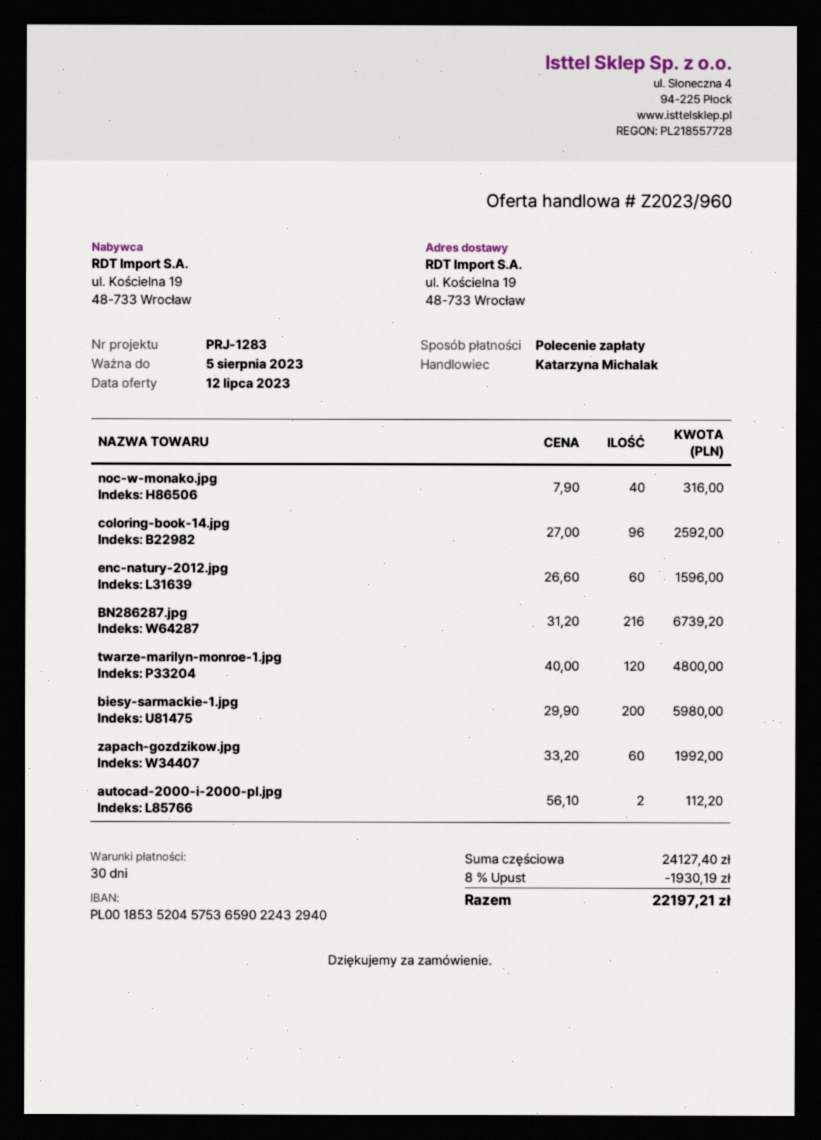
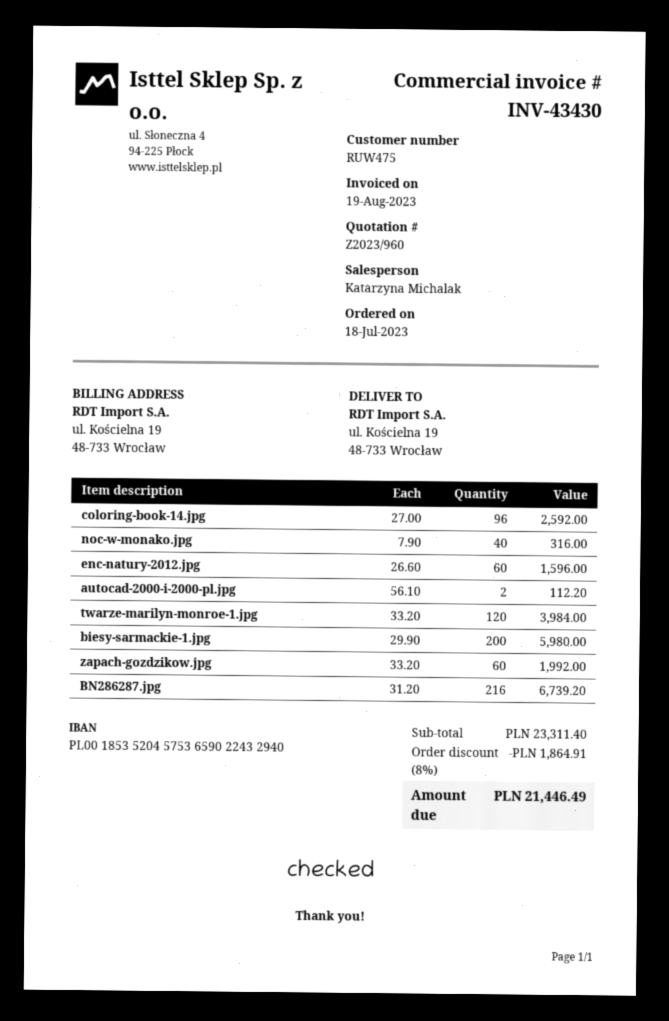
twarze-marilyn-monroe-1.jpg: 120 x 40.00 = 4800.00 -> 120 x 33.20 = 3984.00
subtotal: 24127.40 -> 23311.40
discount: 8% = 1930.19 -> 8% = 1864.91
total: 22197.21 -> 21446.49

